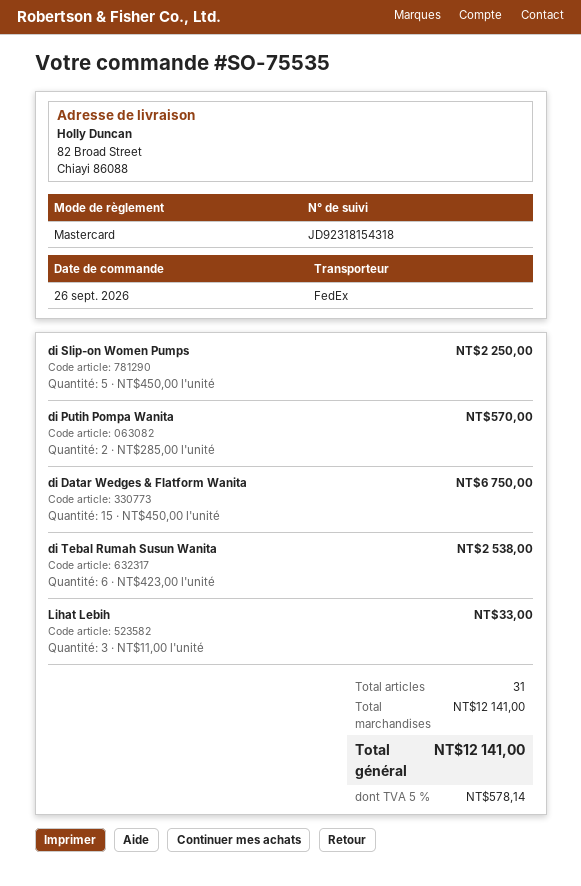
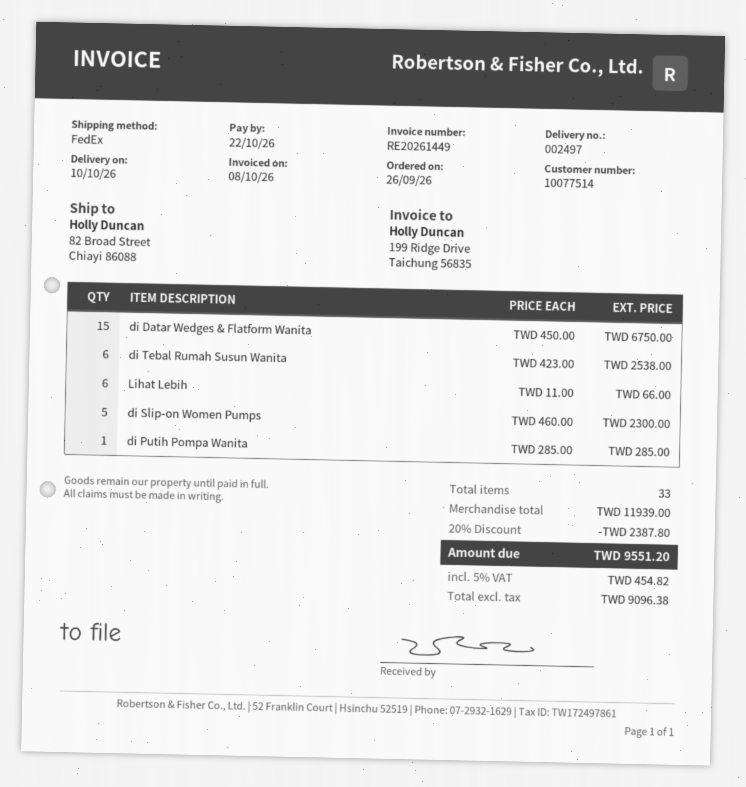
di Slip-on Women Pumps: 5 x 450.00 = 2250.00 -> 5 x 460.00 = 2300.00
di Putih Pompa Wanita: 2 x 285.00 = 570.00 -> 1 x 285.00 = 285.00
Lihat Lebih: 3 x 11.00 = 33.00 -> 6 x 11.00 = 66.00
total quantity: 31 -> 33
subtotal: 12141.00 -> 11939.00
discount: none -> 20% = 2387.80
tax: 5% = 578.14 -> 5% = 454.82
total: 12141.00 -> 9551.20

